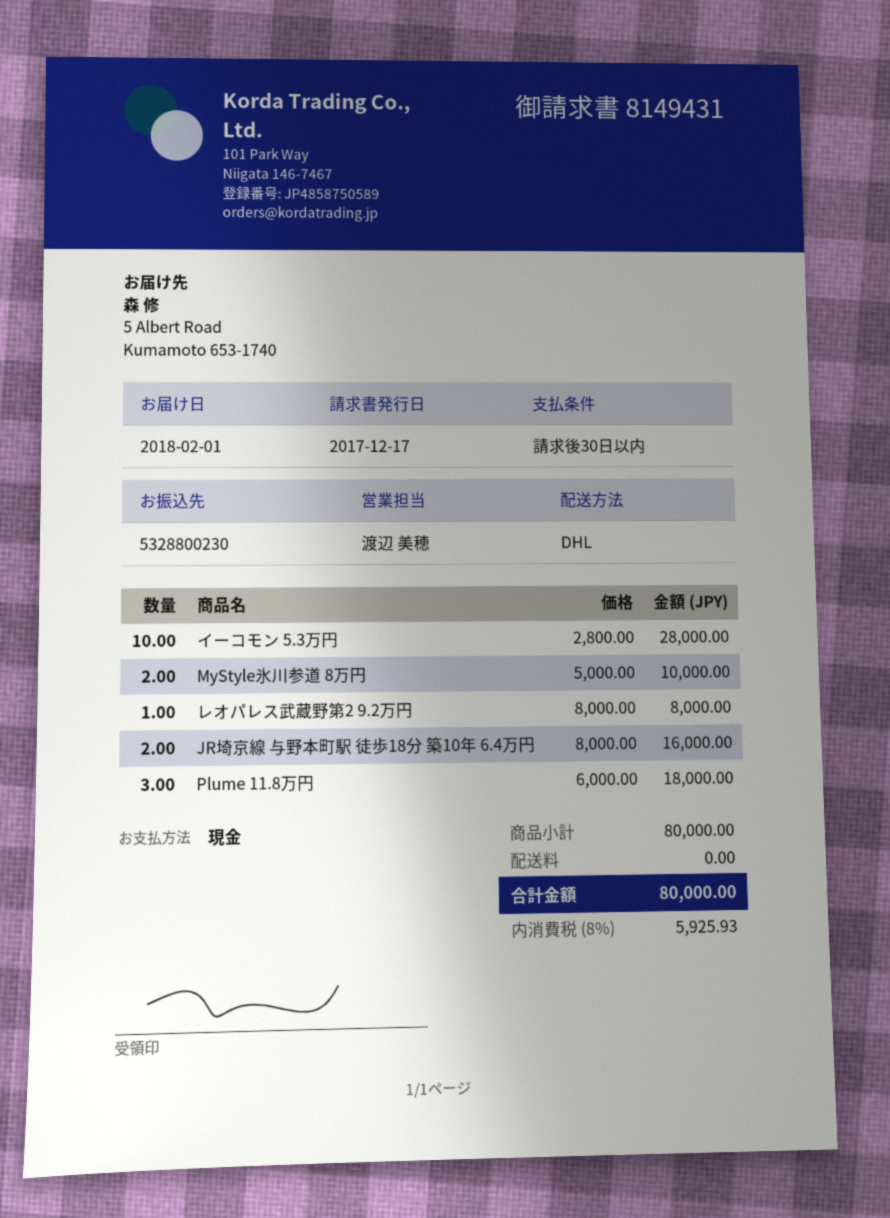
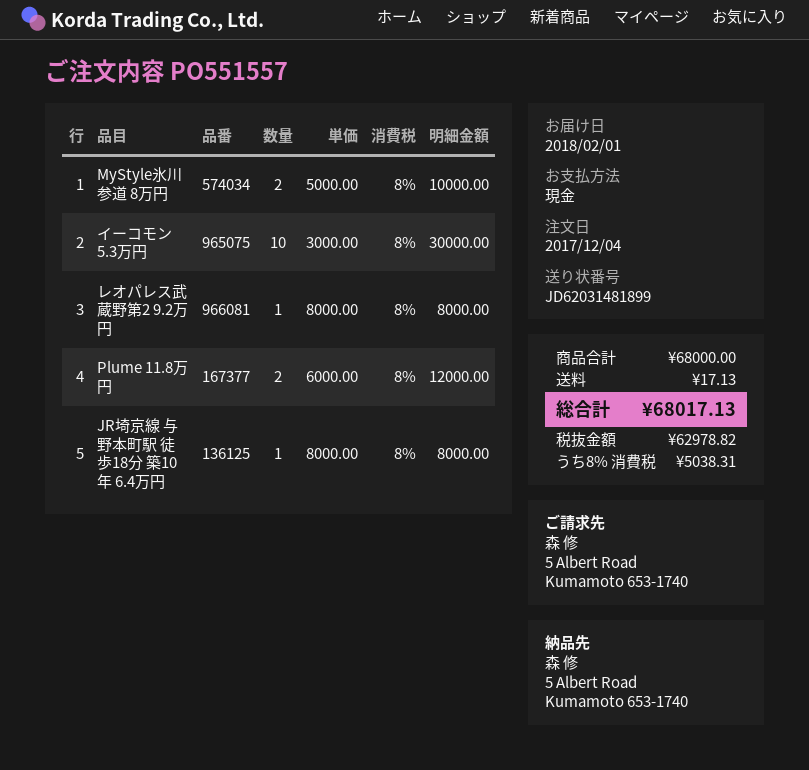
イーコモン 5.3万円: 10 x 2800.00 = 28000.00 -> 10 x 3000.00 = 30000.00
JR埼京線 与野本町駅 徒歩18分 築10年 6.4万円: 2 x 8000.00 = 16000.00 -> 1 x 8000.00 = 8000.00
Plume 11.8万円: 3 x 6000.00 = 18000.00 -> 2 x 6000.00 = 12000.00
subtotal: 80000.00 -> 68000.00
shipping: 0.00 -> 17.13
tax: 8% = 5925.93 -> 8% = 5038.31
total: 80000.00 -> 68017.13

